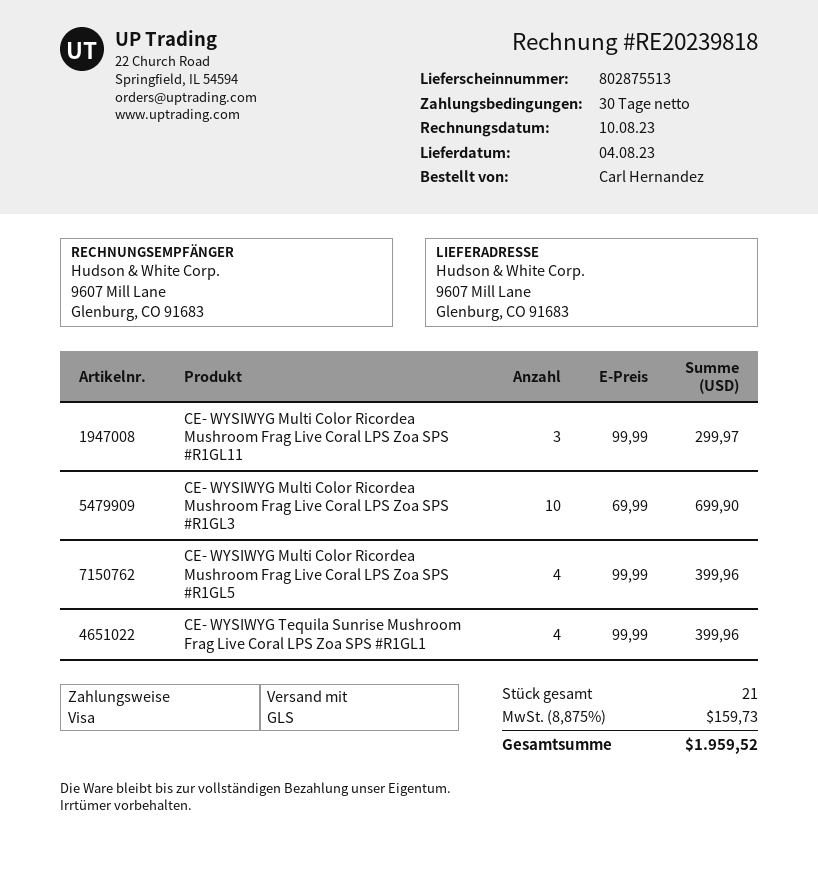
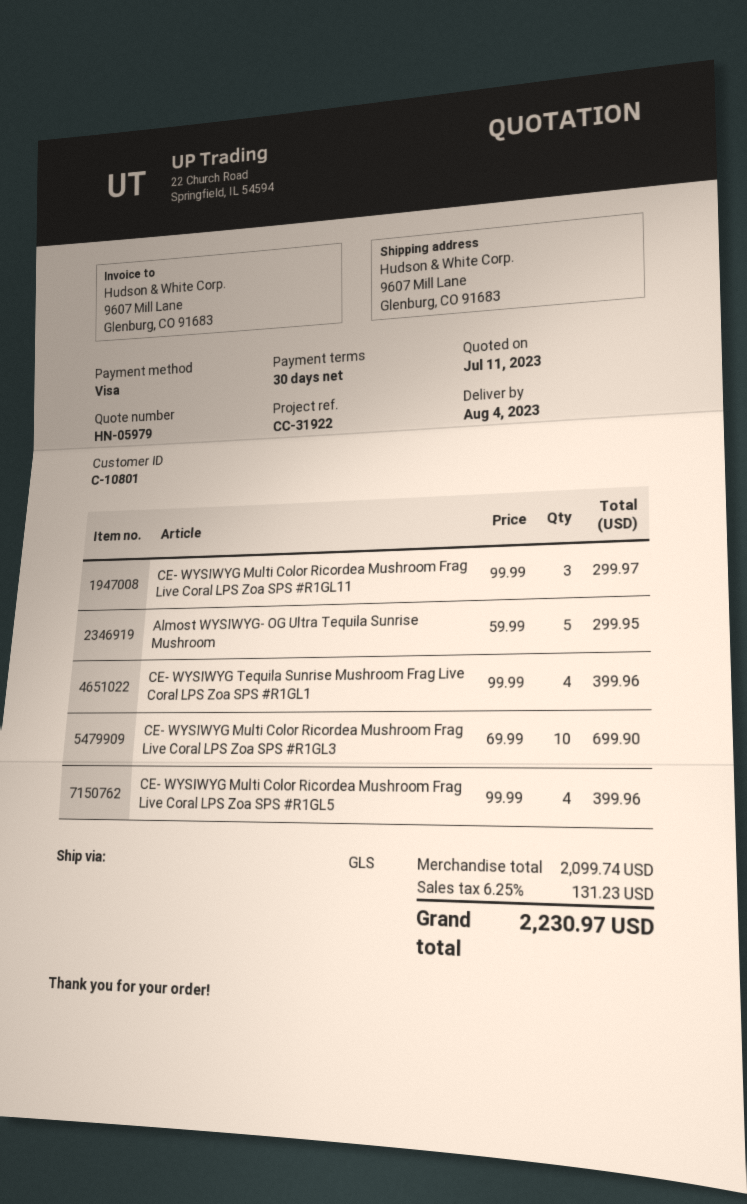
Almost WYSIWYG- OG Ultra Tequila Sunrise Mushroom: none -> 5 x 59.99 = 299.95
tax: 8.875% = 159.73 -> 6.25% = 131.23
total: 1959.52 -> 2230.97

